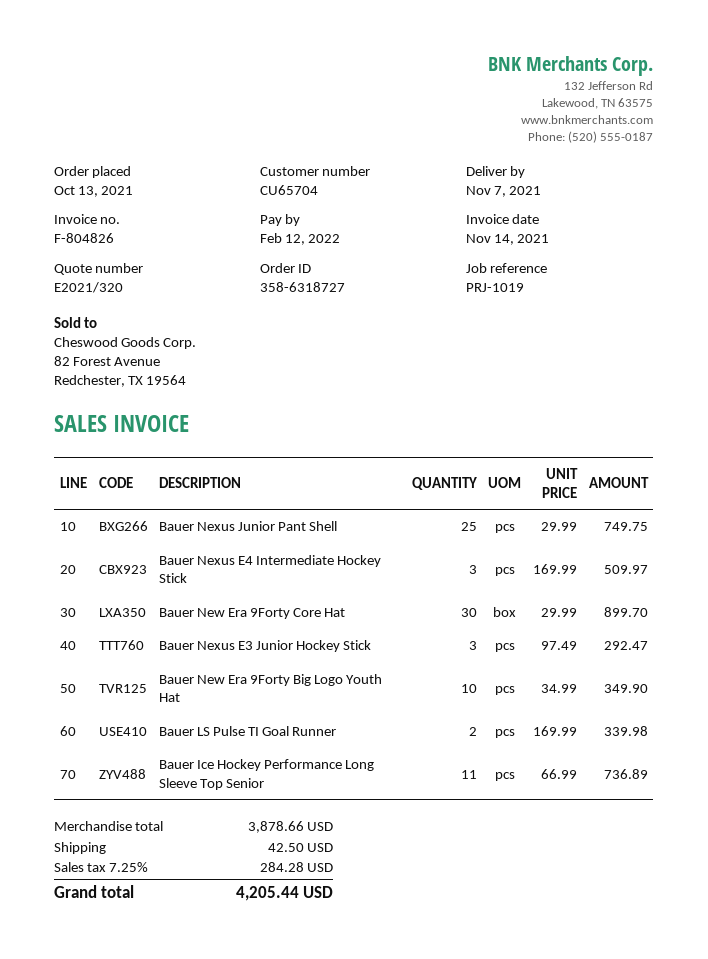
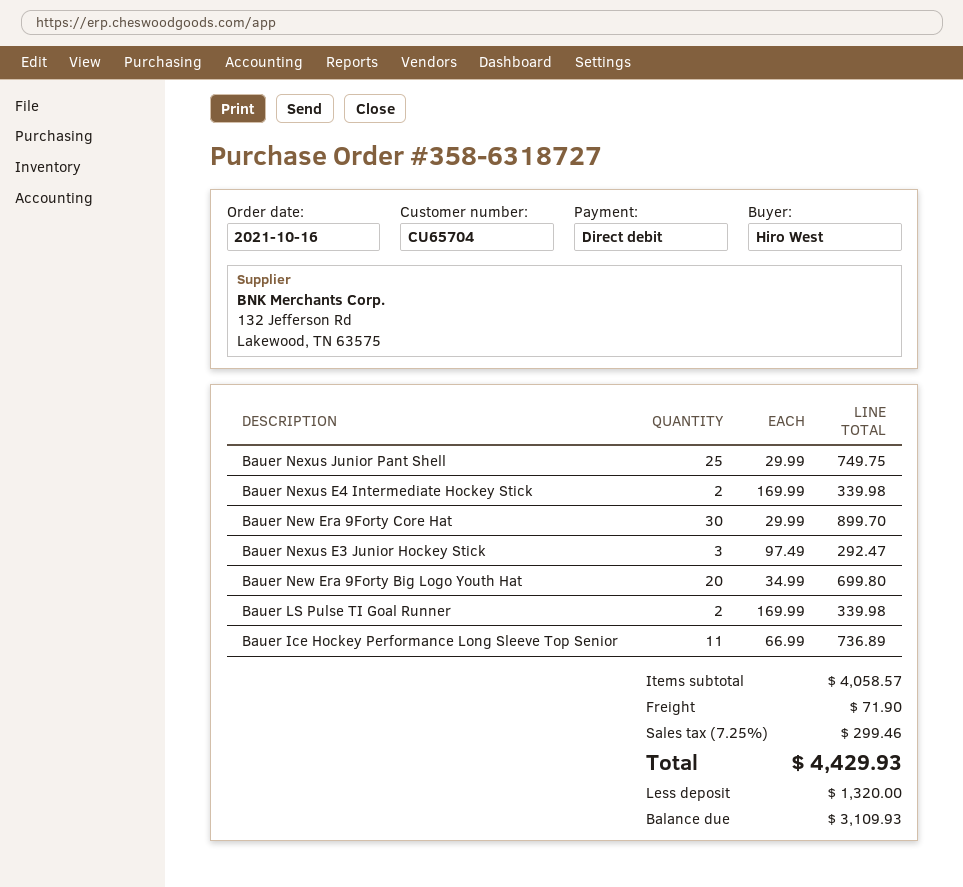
order date: 2021-10-13 -> 2021-10-16
Bauer Nexus E4 Intermediate Hockey Stick: 3 x 169.99 = 509.97 -> 2 x 169.99 = 339.98
Bauer New Era 9Forty Big Logo Youth Hat: 10 x 34.99 = 349.90 -> 20 x 34.99 = 699.80
subtotal: 3878.66 -> 4058.57
shipping: 42.50 -> 71.90
tax: 7.25% = 284.28 -> 7.25% = 299.46
total: 4205.44 -> 4429.93

